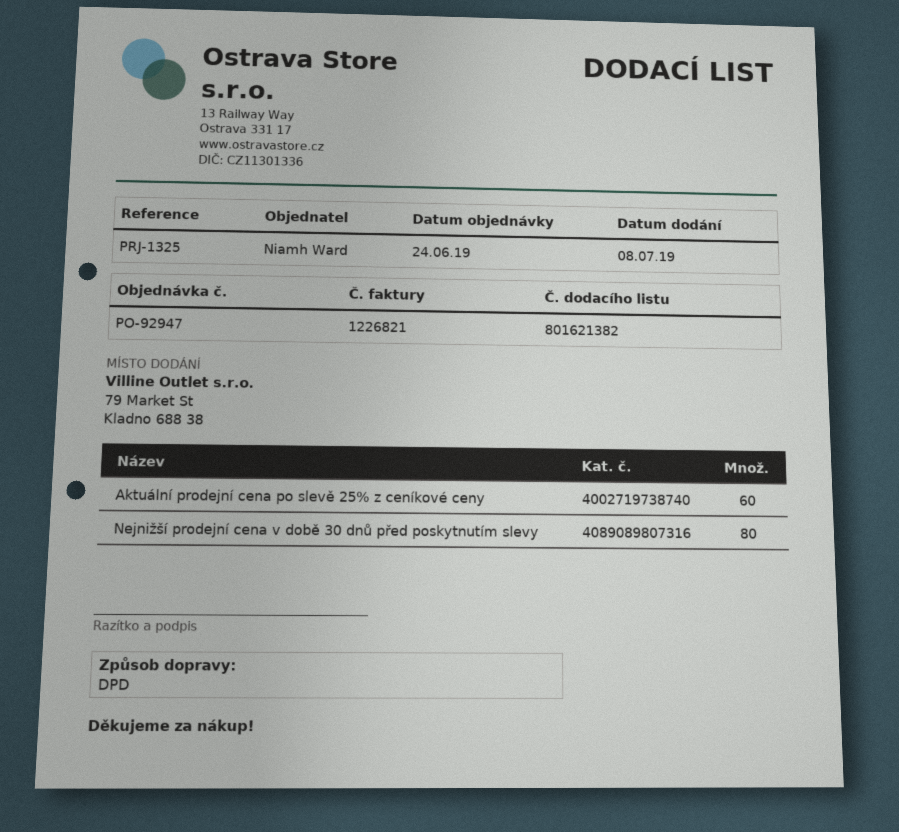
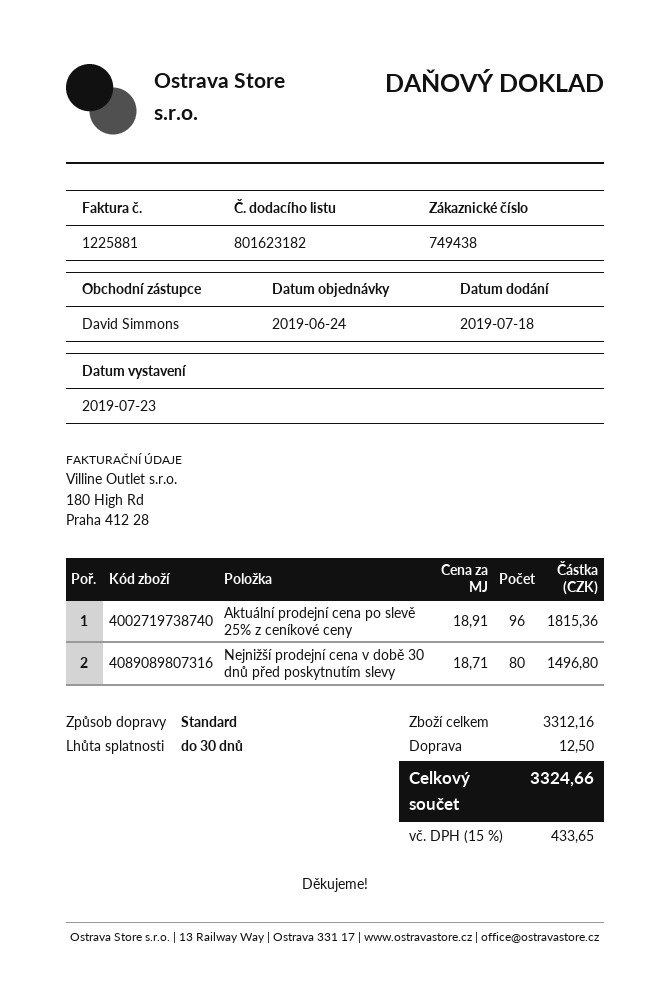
delivery note number: 801621382 -> 801623182
delivery date: 2019-07-08 -> 2019-07-18
invoice number: 1226821 -> 1225881
shipping method: DPD -> standard
Aktuální prodejní cena po slevě 25% z ceníkové ceny: 60 -> 96

